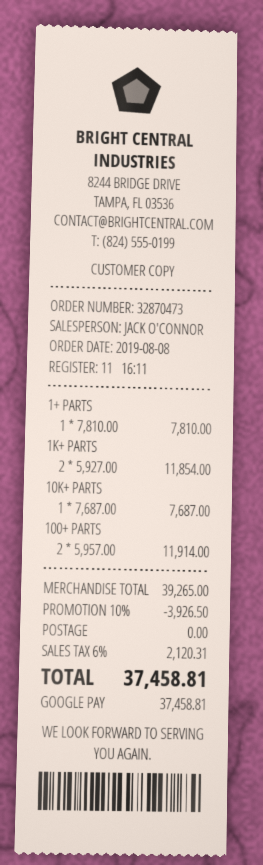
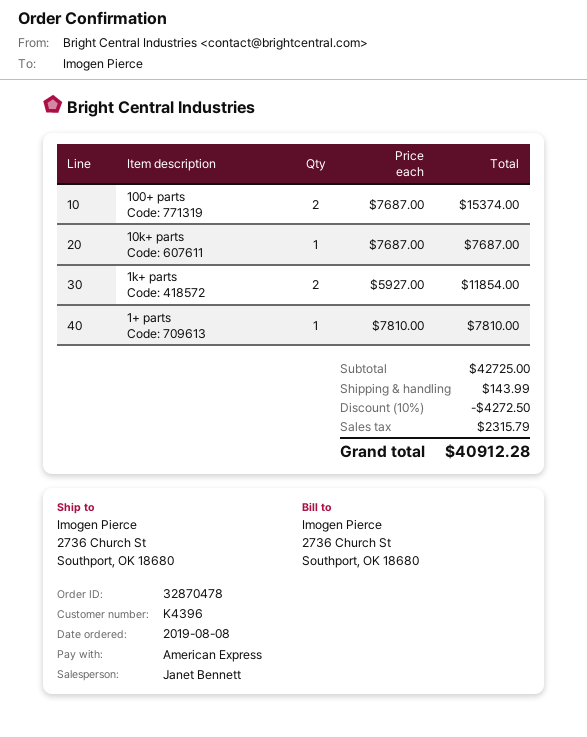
order number: 32870473 -> 32870478
sales rep: JACK O'CONNOR -> Janet Bennett
payment method: Google Pay -> American Express
100+ PARTS: 2 x 5957.00 = 11914.00 -> 2 x 7687.00 = 15374.00
subtotal: 39265.00 -> 42725.00
discount: 10% = 3926.50 -> 10% = 4272.50
shipping: 0.00 -> 143.99
tax: 2120.31 -> 2315.79
total: 37458.81 -> 40912.28

